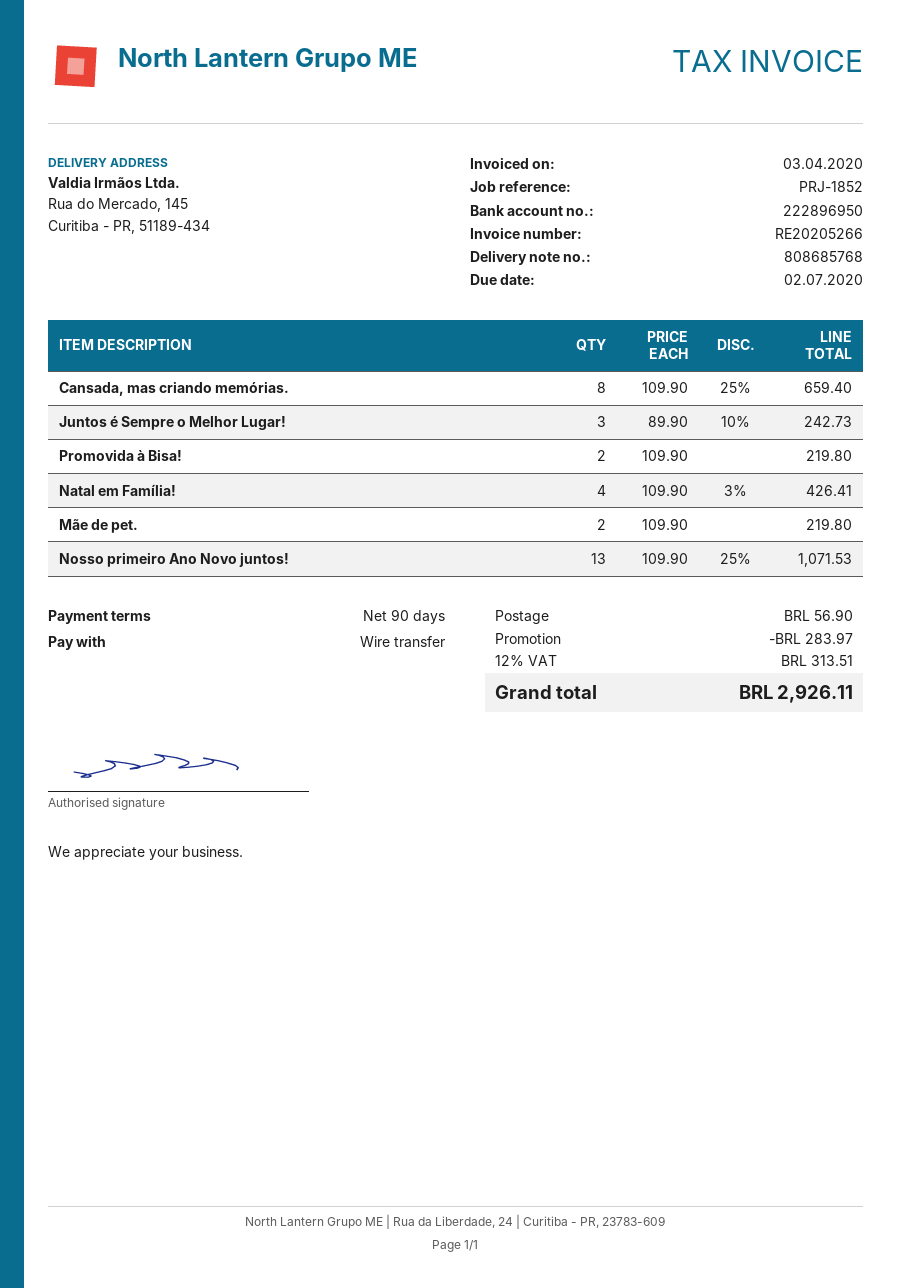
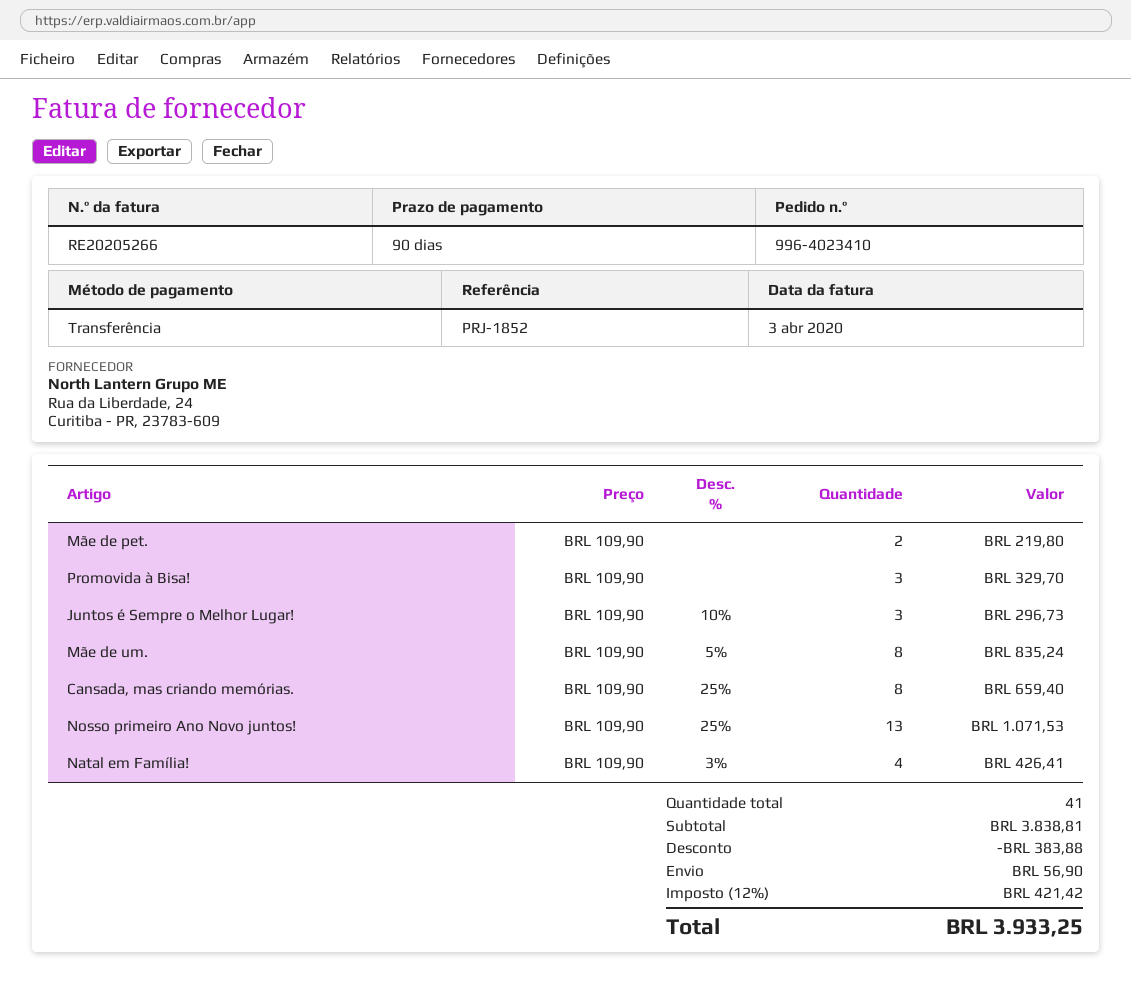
Juntos é Sempre o Melhor Lugar!: 3 x 89.90 - 10% = 242.73 -> 3 x 109.90 - 10% = 296.73
Promovida à Bisa!: 2 x 109.90 = 219.80 -> 3 x 109.90 = 329.70
Mãe de um.: none -> 8 x 109.90 - 5% = 835.24
discount: 283.97 -> 383.88
tax: 12% = 313.51 -> 12% = 421.42
total: 2926.11 -> 3933.25

